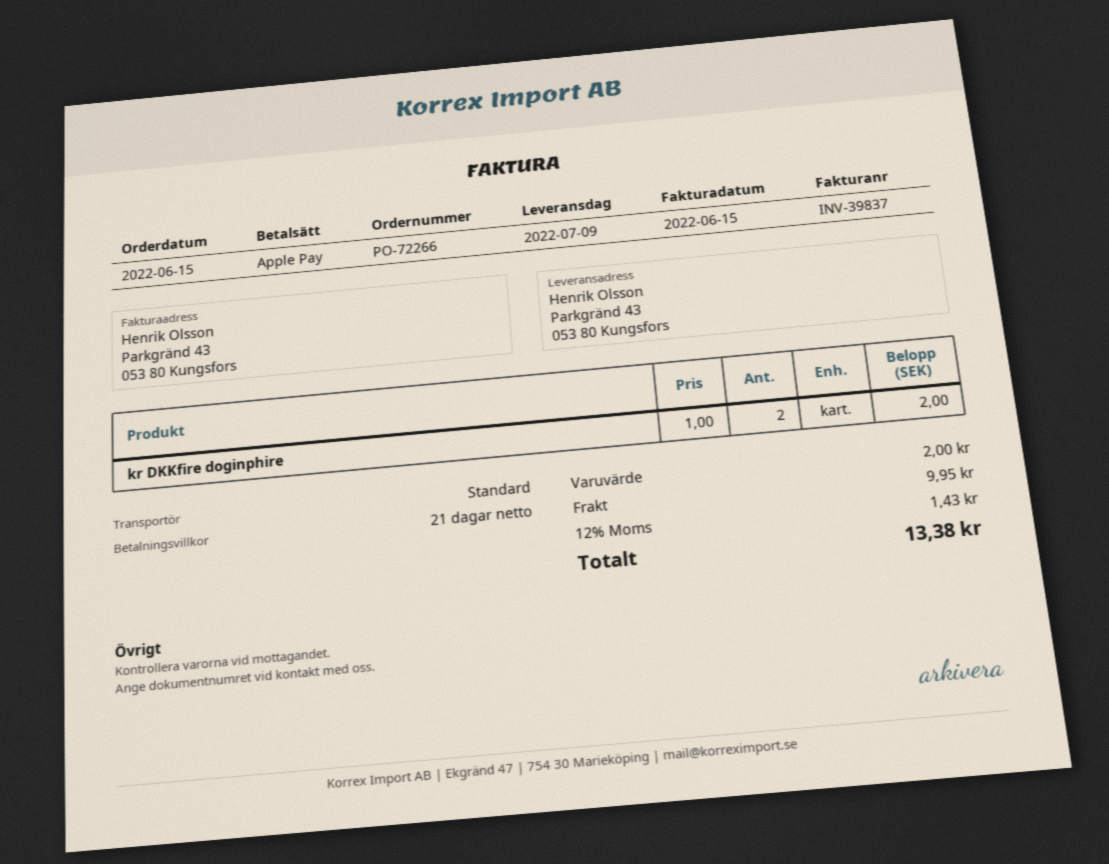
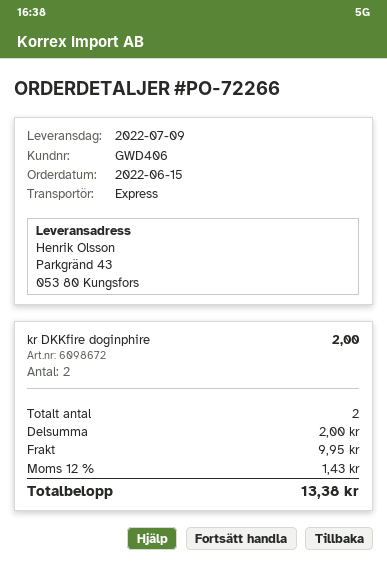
shipping method: standard -> express

